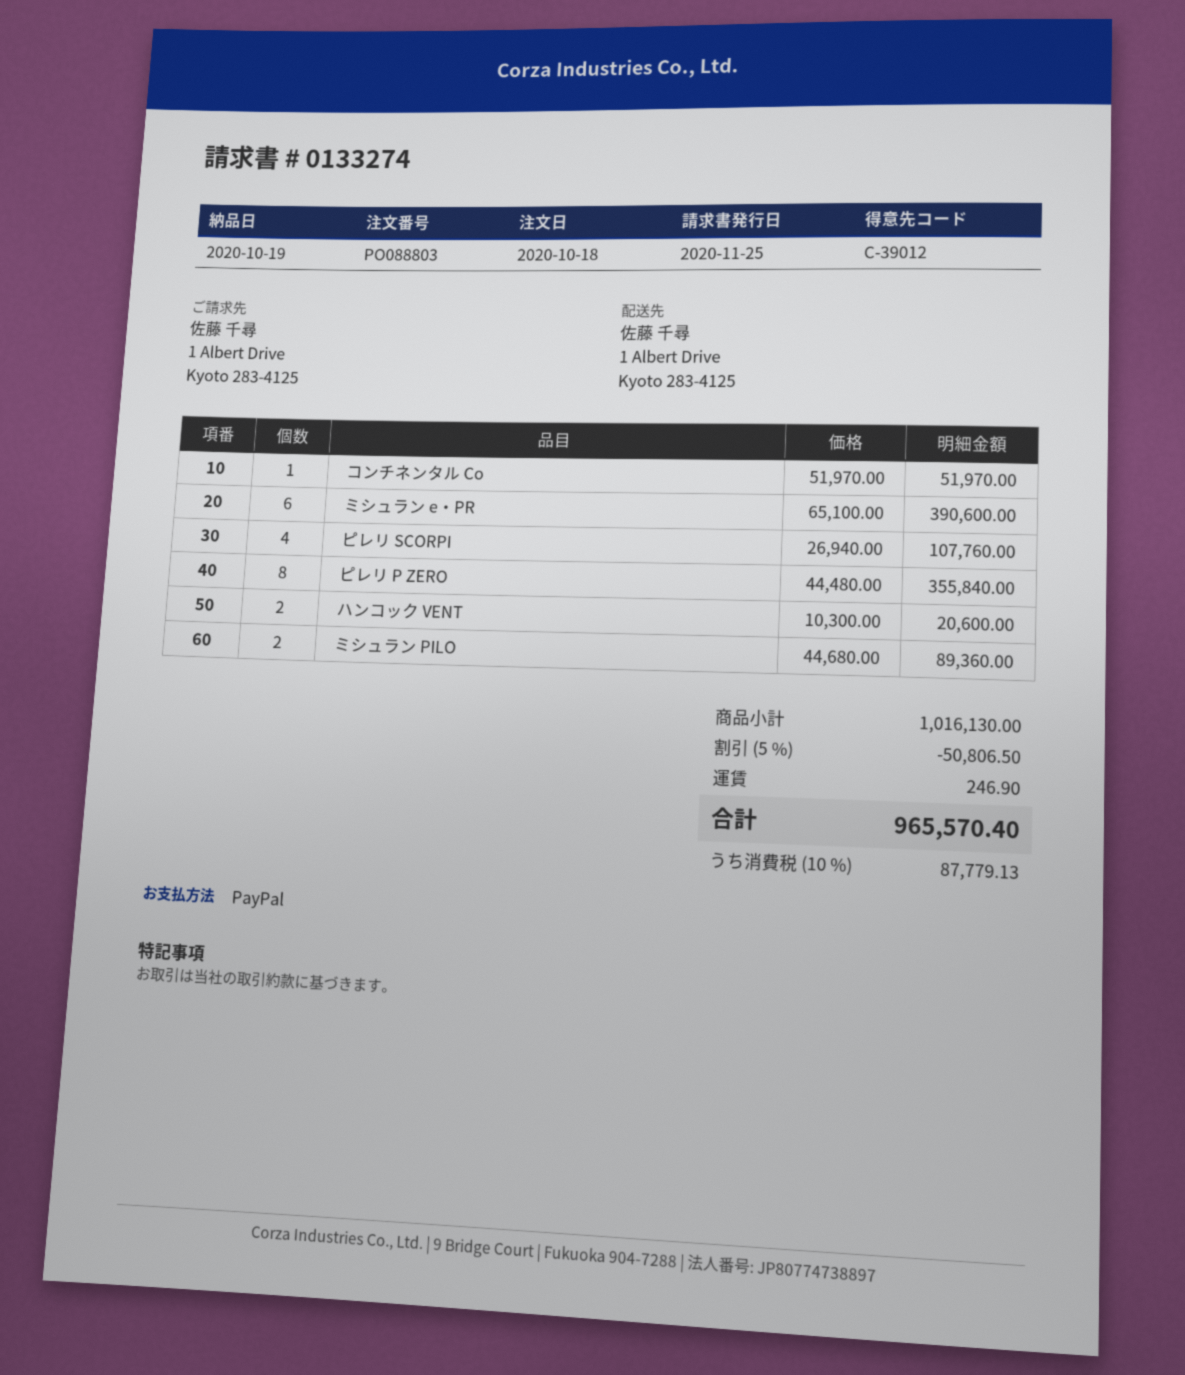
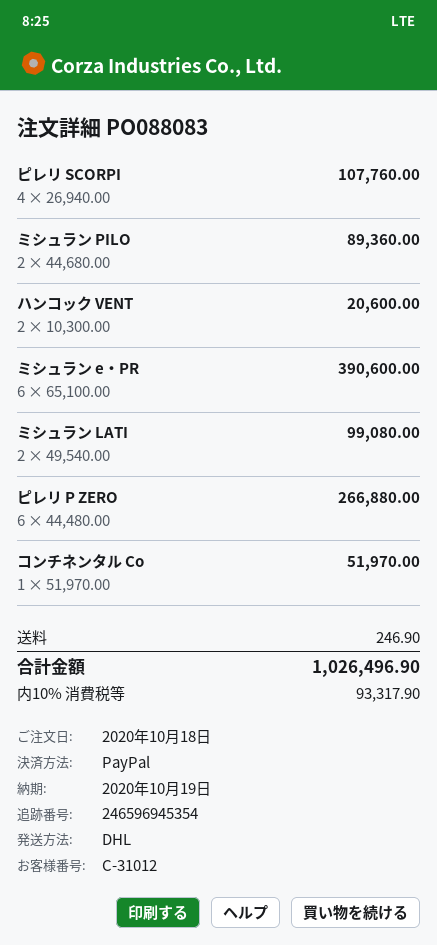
order number: PO088803 -> PO088083
customer number: C-39012 -> C-31012
ピレリ P ZERO: 8 x 44480.00 = 355840.00 -> 6 x 44480.00 = 266880.00
ミシュラン LATI: none -> 2 x 49540.00 = 99080.00
discount: 5% = 50806.50 -> none
tax: 10% = 87779.13 -> 10% = 93317.90
total: 965570.40 -> 1026496.90

